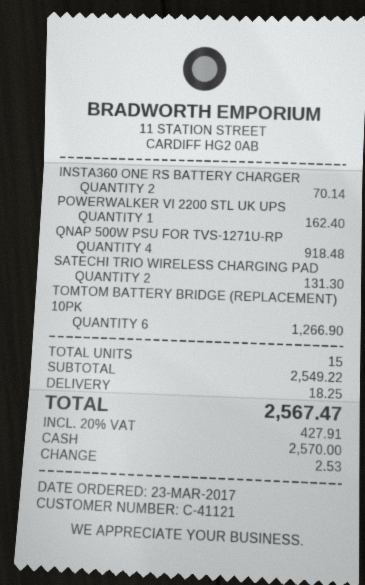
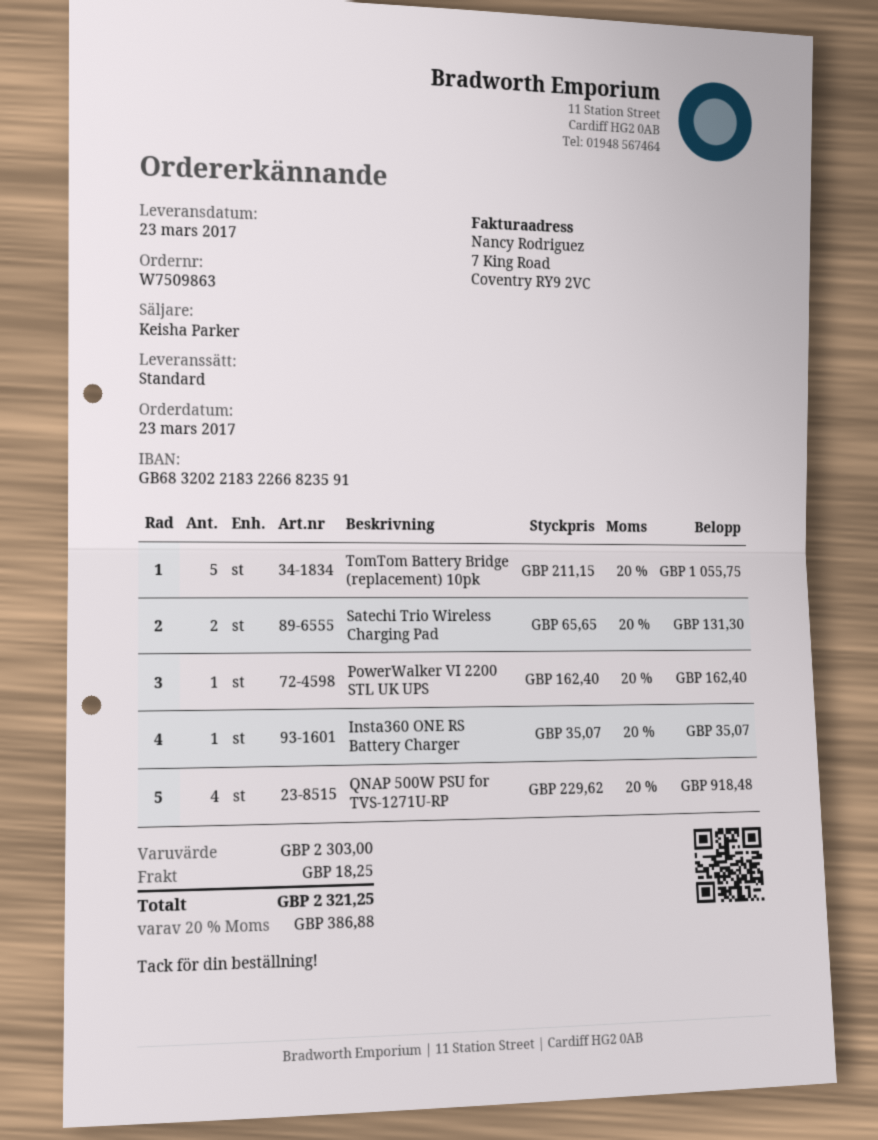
INSTA360 ONE RS BATTERY CHARGER: 2 for 70.14 -> 1 for 35.07
TOMTOM BATTERY BRIDGE (REPLACEMENT) 10PK: 6 for 1266.90 -> 5 for 1055.75
subtotal: 2549.22 -> 2303.00
tax: 20% = 427.91 -> 20% = 386.88
total: 2567.47 -> 2321.25

